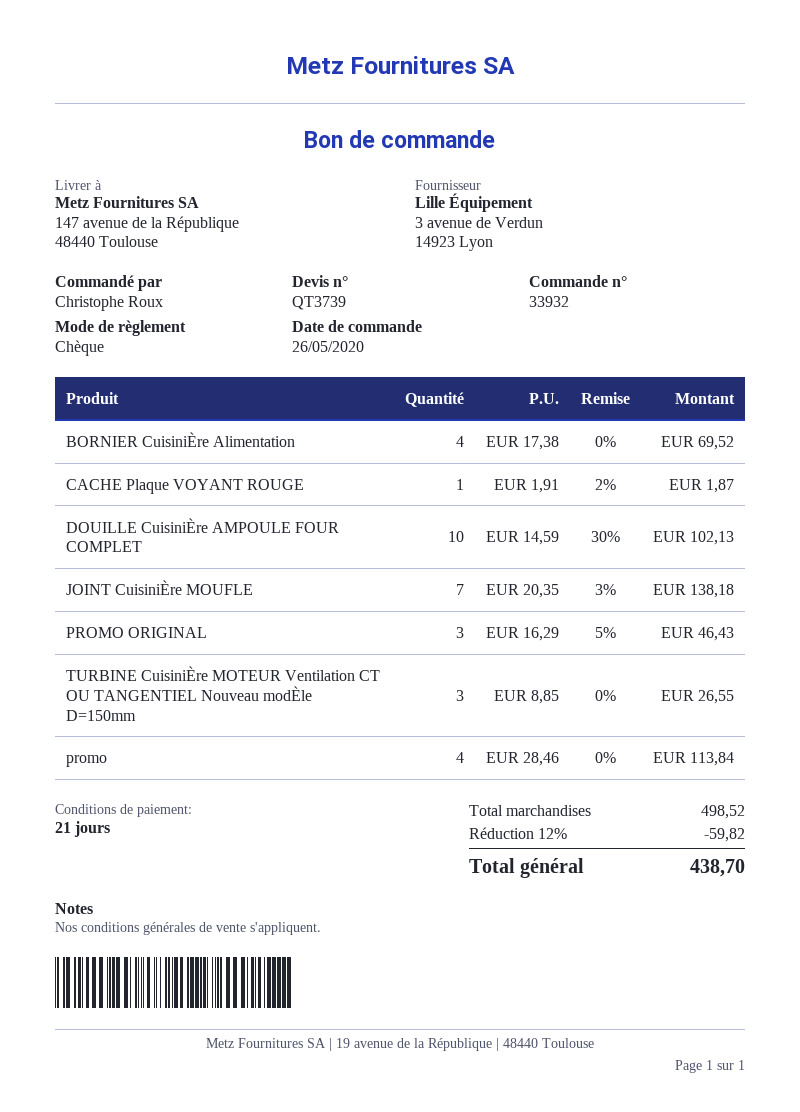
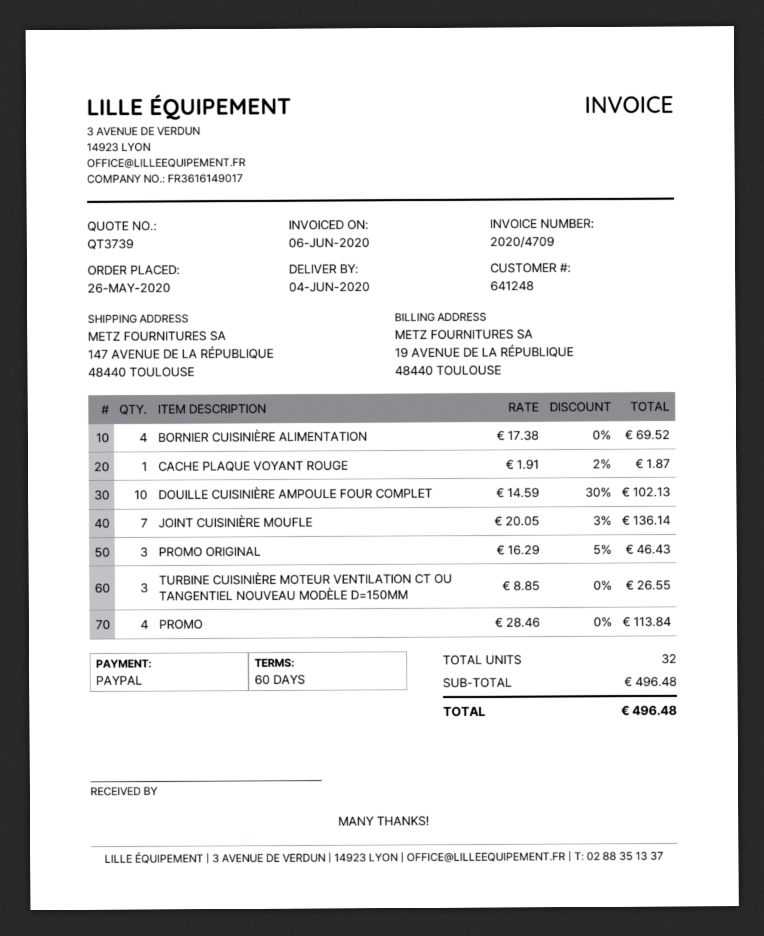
payment terms: 21 days -> 60 days
payment method: cheque -> PayPal
JOINT CuisiniÈre MOUFLE: 7 x 20.35 - 3% = 138.18 -> 7 x 20.05 - 3% = 136.14
subtotal: 498.52 -> 496.48
discount: 12% = 59.82 -> none
total: 438.70 -> 496.48

